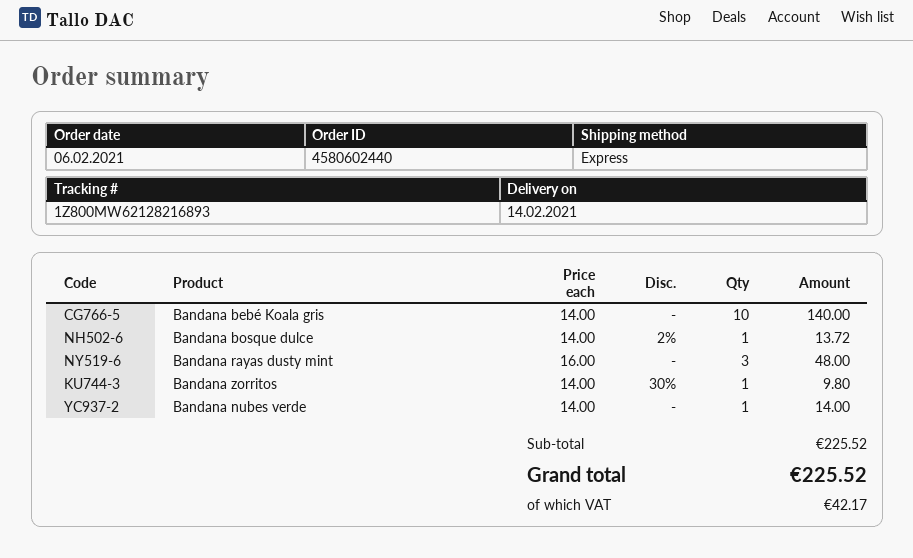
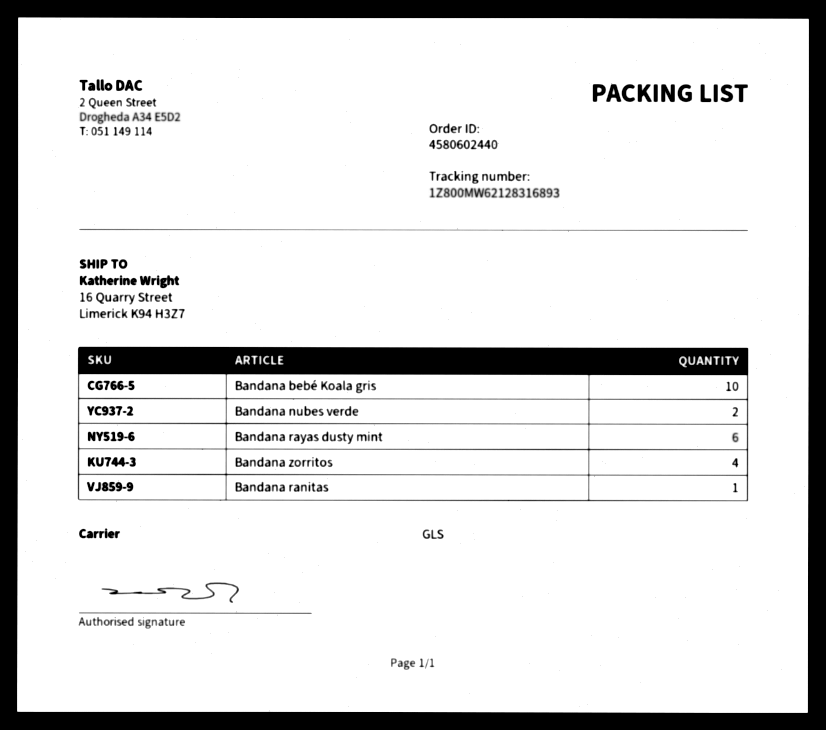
shipping method: express -> GLS
tracking number: 1Z800MW62128216893 -> 1Z800MW62128316893
Bandana bosque dulce: 1 -> none
Bandana rayas dusty mint: 3 -> 6
Bandana zorritos: 1 -> 4
Bandana nubes verde: 1 -> 2
Bandana ranitas: none -> 1

